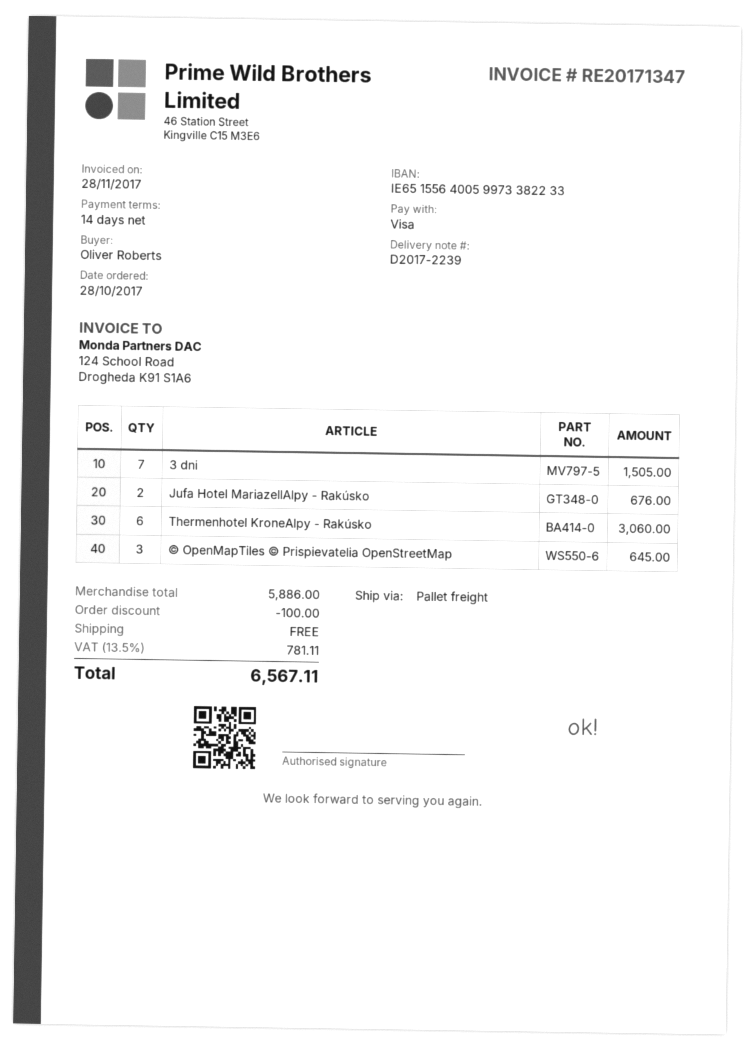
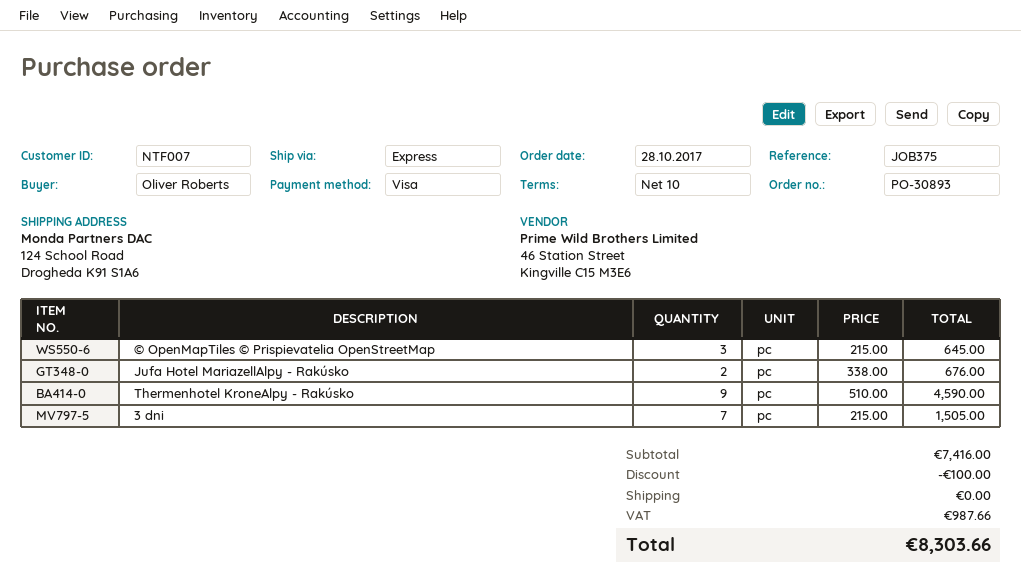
payment terms: 14 days -> 10 days
shipping method: pallet freight -> express
Thermenhotel KroneAlpy - Rakúsko: 6 for 3060.00 -> 9 for 4590.00
subtotal: 5886.00 -> 7416.00
tax: 781.11 -> 987.66
total: 6567.11 -> 8303.66

